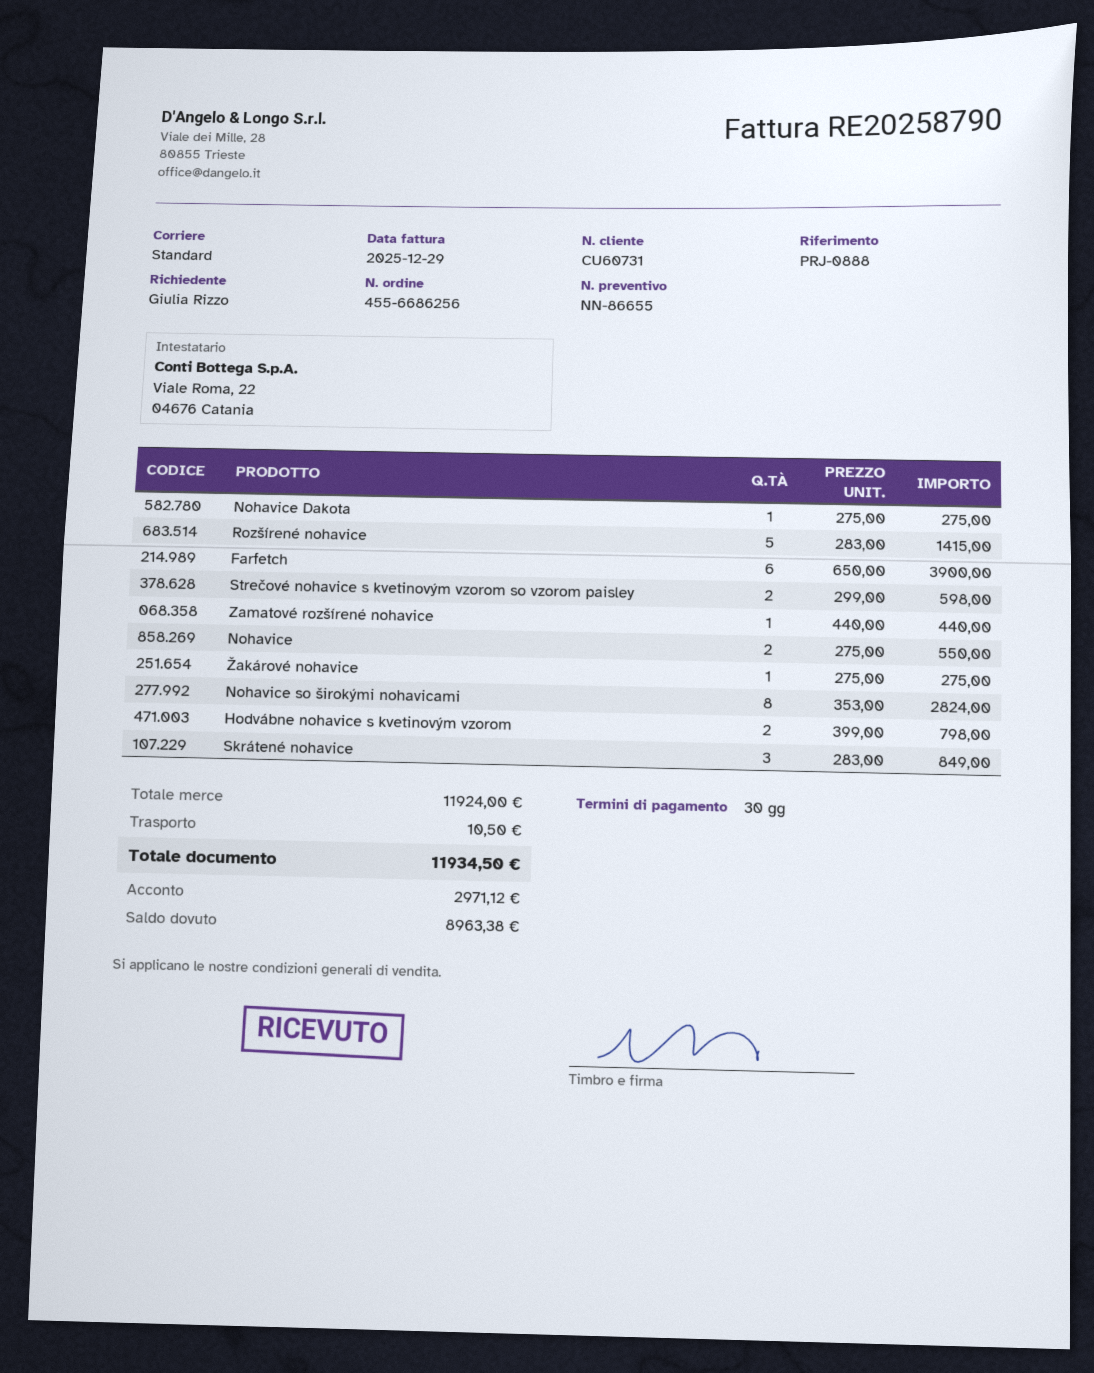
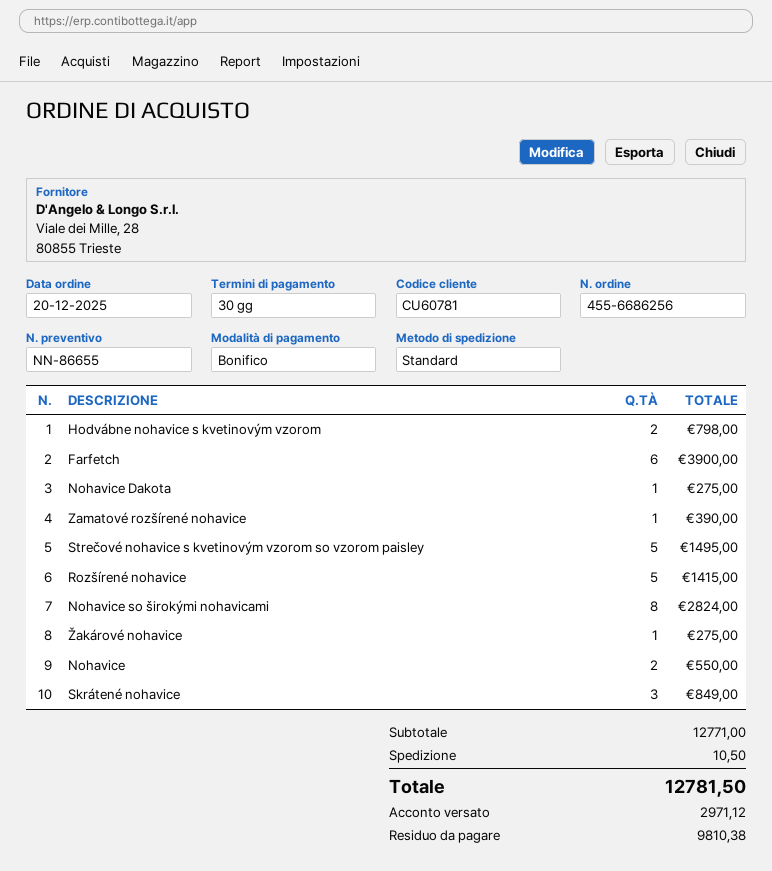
customer number: CU60731 -> CU60781
Strečové nohavice s kvetinovým vzorom so vzorom paisley: 2 for 598.00 -> 5 for 1495.00
Zamatové rozšírené nohavice: 1 for 440.00 -> 1 for 390.00
subtotal: 11924.00 -> 12771.00
total: 11934.50 -> 12781.50
balance: 8963.38 -> 9810.38

